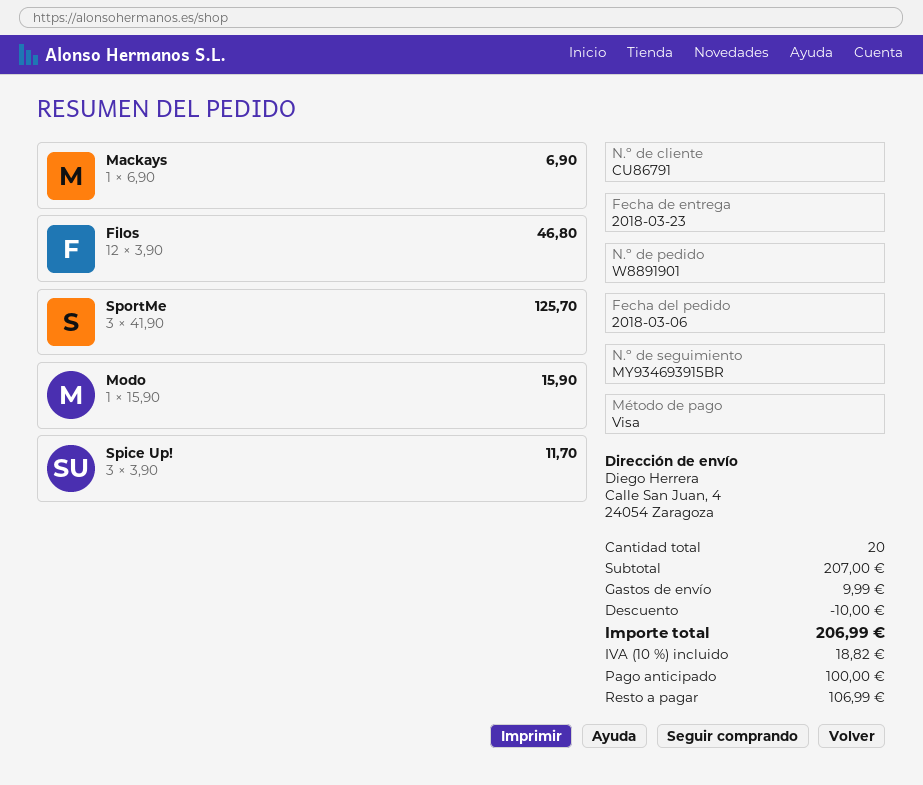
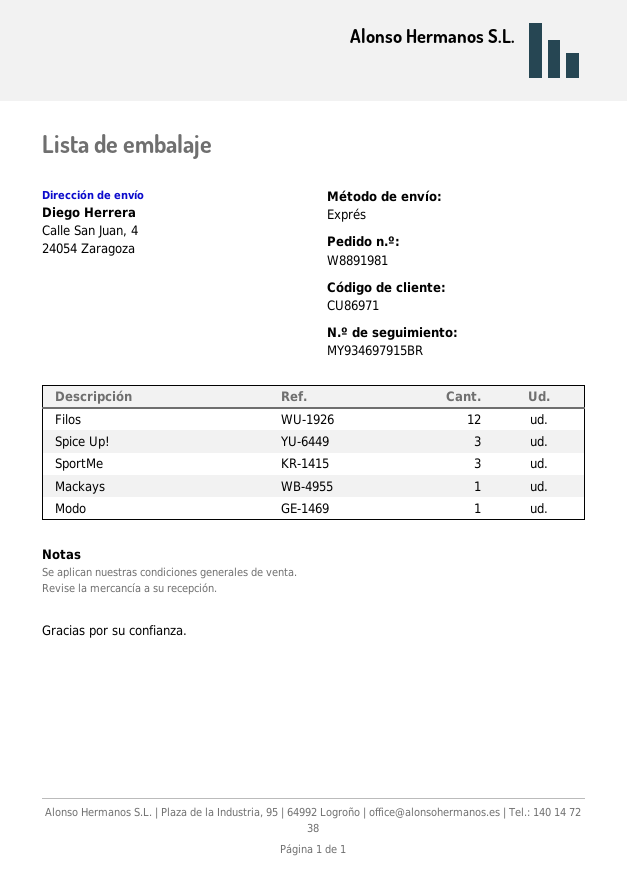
order number: W8891901 -> W8891981
customer number: CU86791 -> CU86971
tracking number: MY934693915BR -> MY934697915BR

